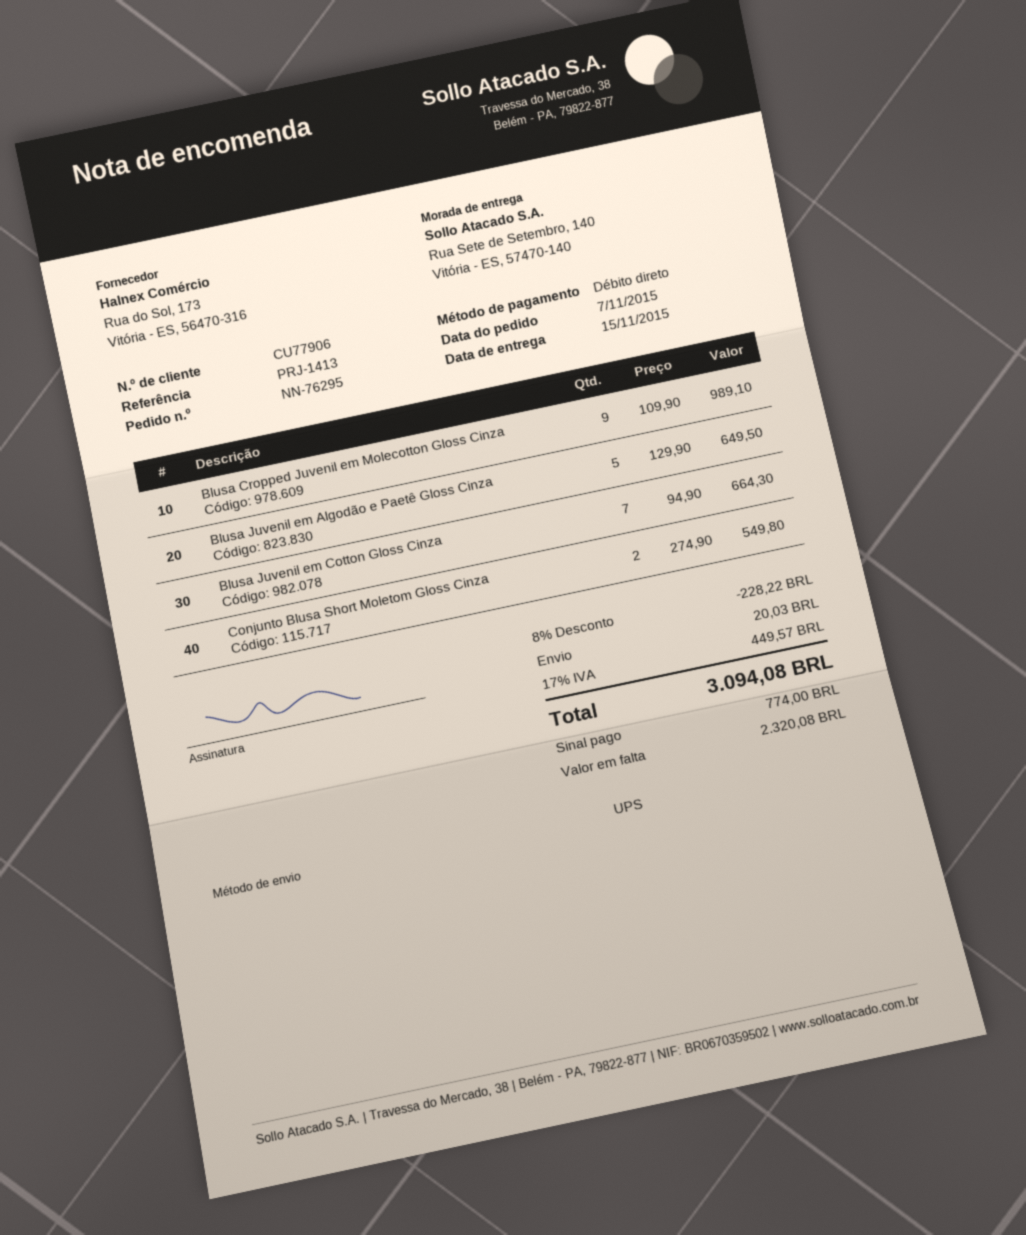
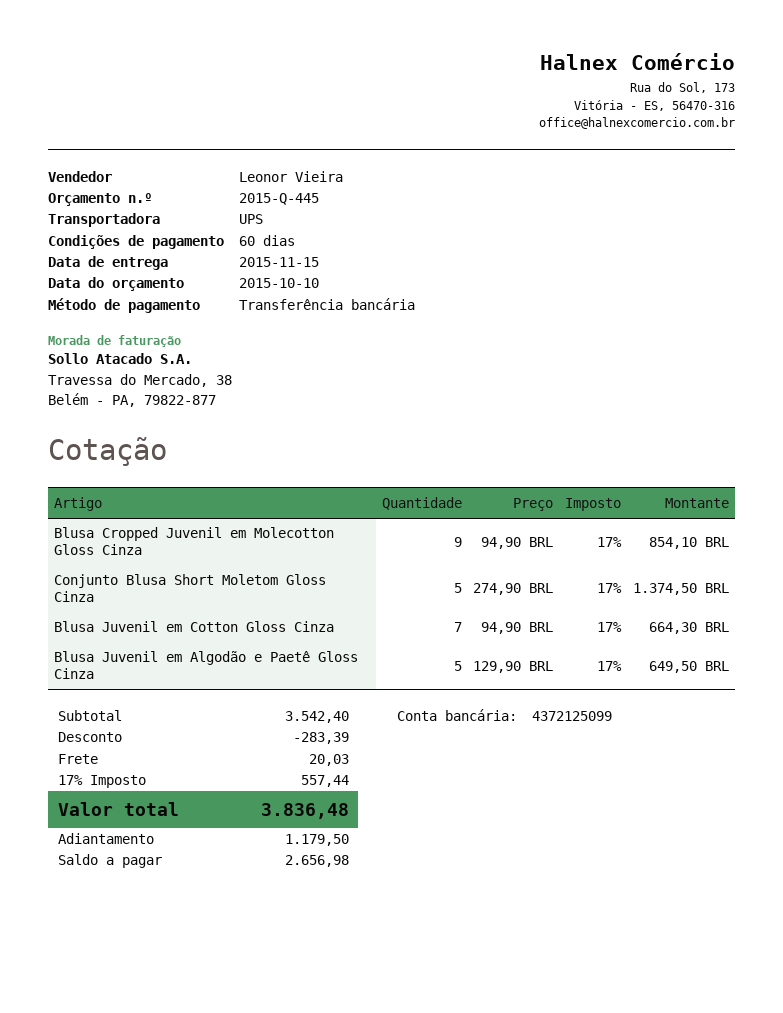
payment method: direct debit -> bank transfer
Blusa Cropped Juvenil em Molecotton Gloss Cinza: 9 x 109.90 = 989.10 -> 9 x 94.90 = 854.10
Conjunto Blusa Short Moletom Gloss Cinza: 2 x 274.90 = 549.80 -> 5 x 274.90 = 1374.50
discount: 228.22 -> 283.39
tax: 17% = 449.57 -> 17% = 557.44
total: 3094.08 -> 3836.48
deposit: 774.00 -> 1179.50
balance: 2320.08 -> 2656.98

